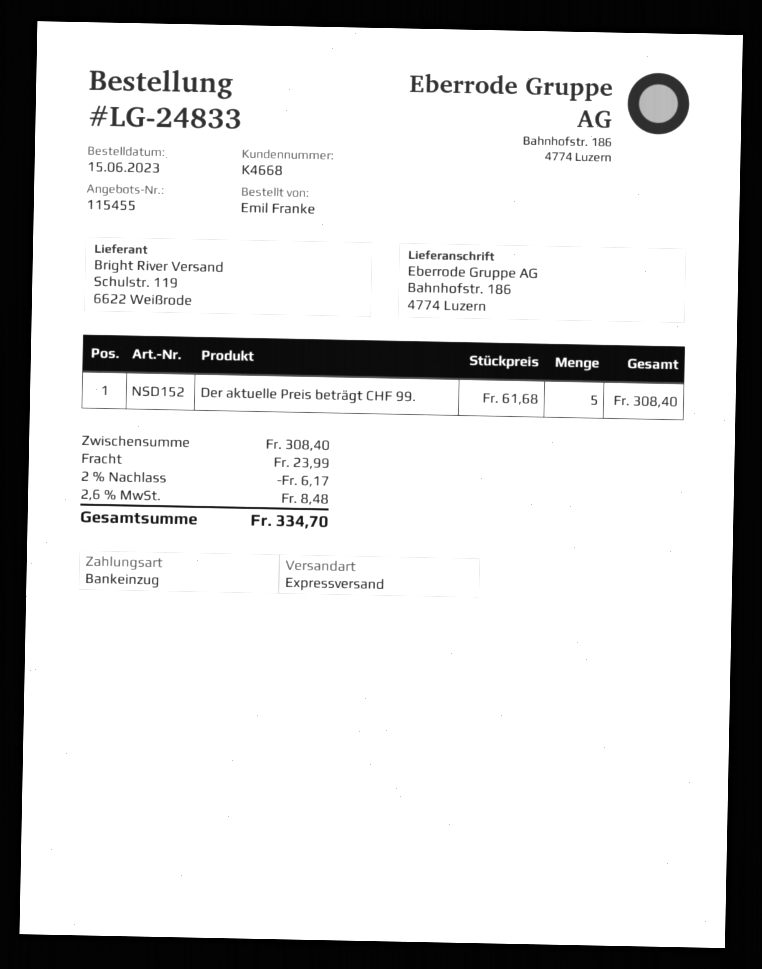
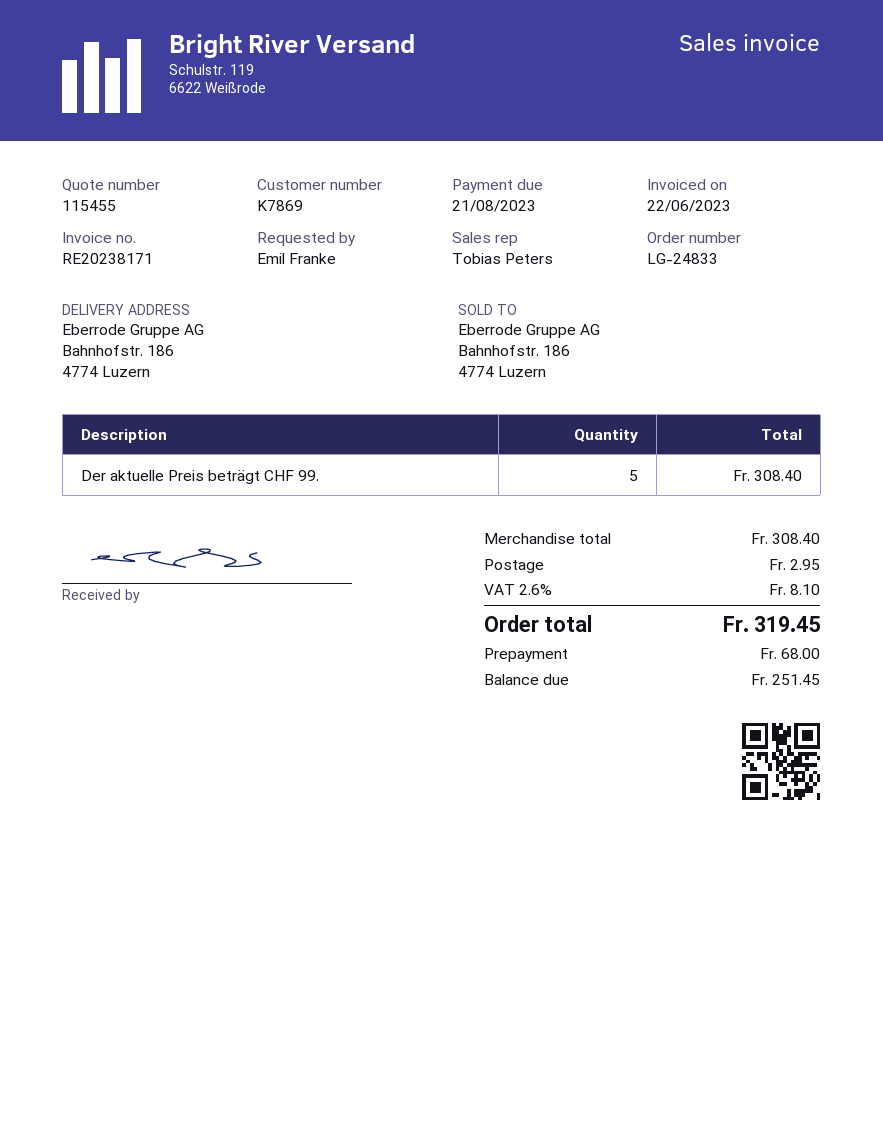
customer number: K4668 -> K7869
discount: 2% = 6.17 -> none
shipping: 23.99 -> 2.95
tax: 2.6% = 8.48 -> 2.6% = 8.10
total: 334.70 -> 319.45

